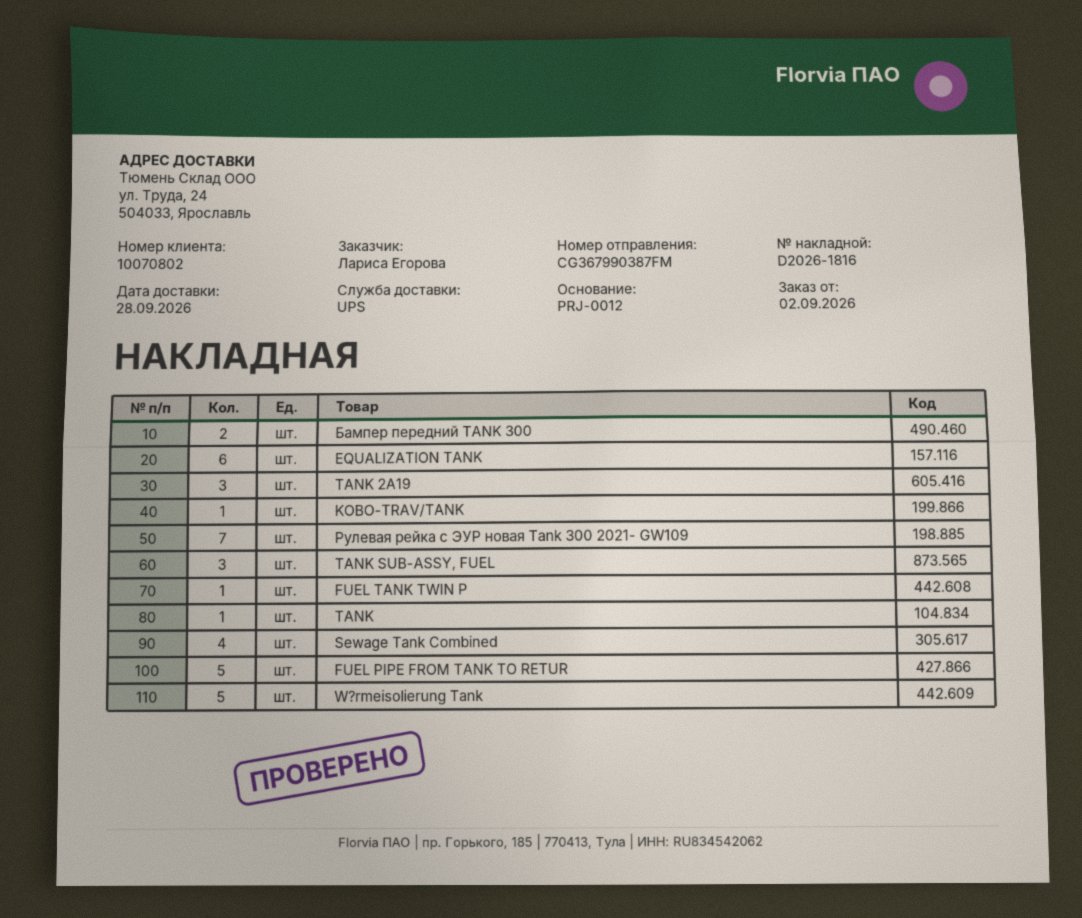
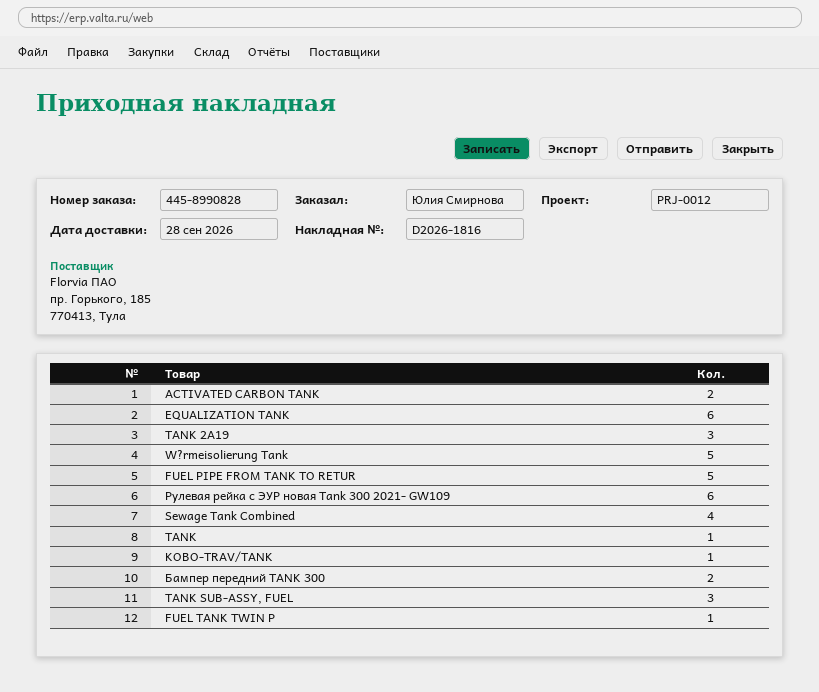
ordered by: Лариса Егорова -> Юлия Смирнова
Рулевая рейка с ЭУР новая Tank 300 2021- GW109: 7 -> 6
ACTIVATED CARBON TANK: none -> 2

